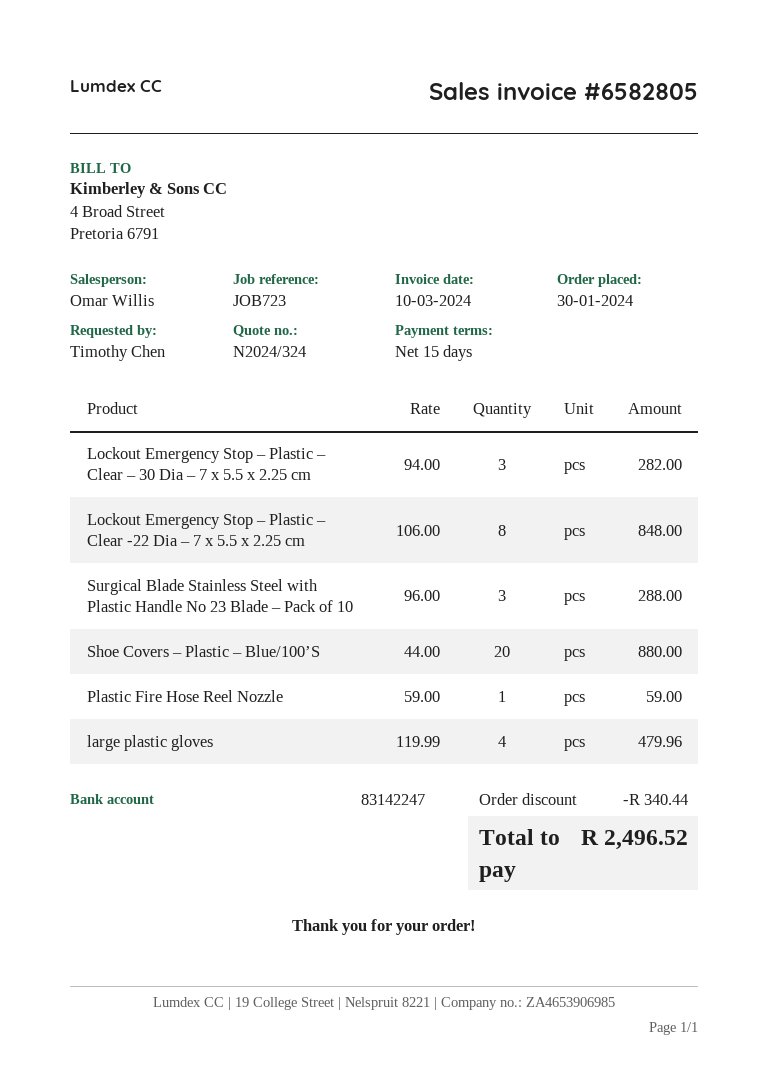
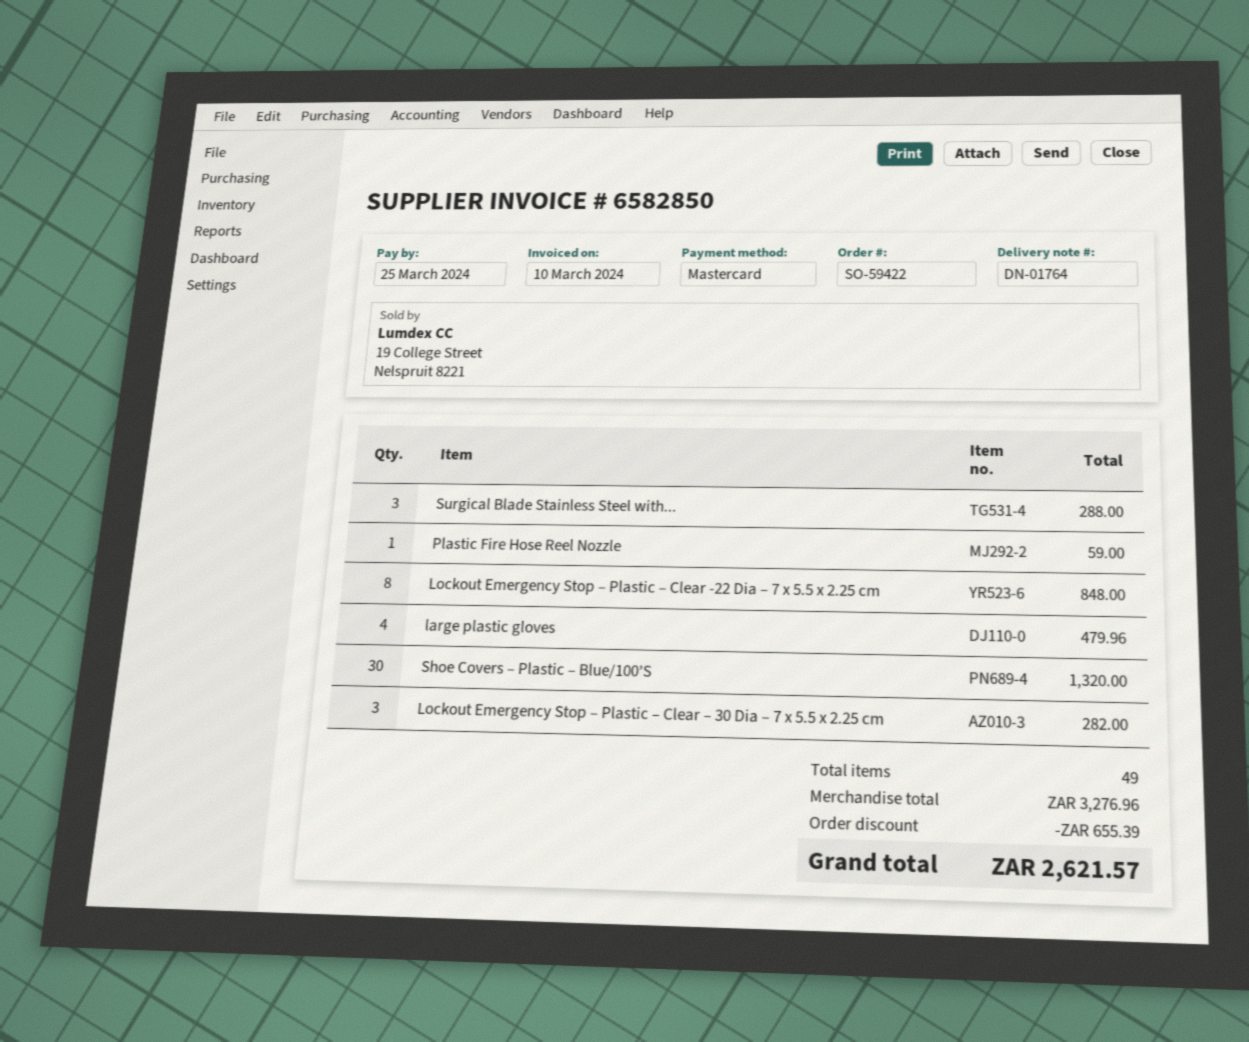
invoice number: 6582805 -> 6582850
Shoe Covers – Plastic – Blue/100’S: 20 for 880.00 -> 30 for 1320.00
discount: 340.44 -> 655.39
total: 2496.52 -> 2621.57

